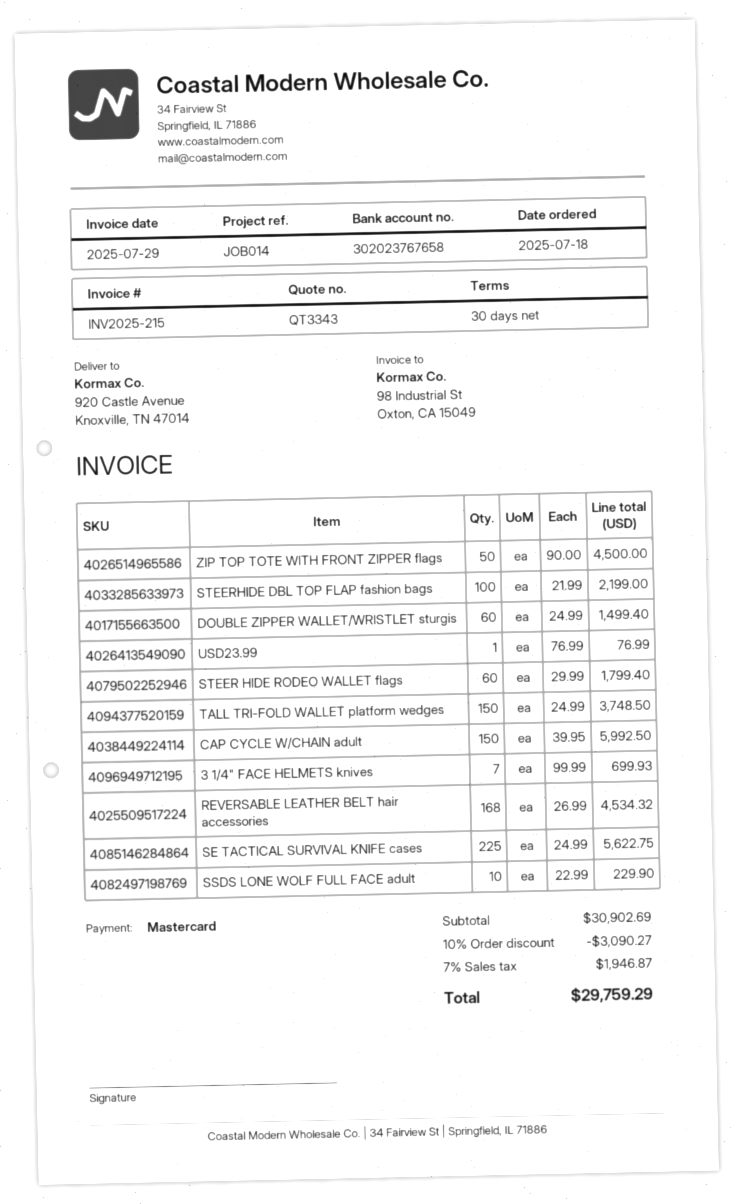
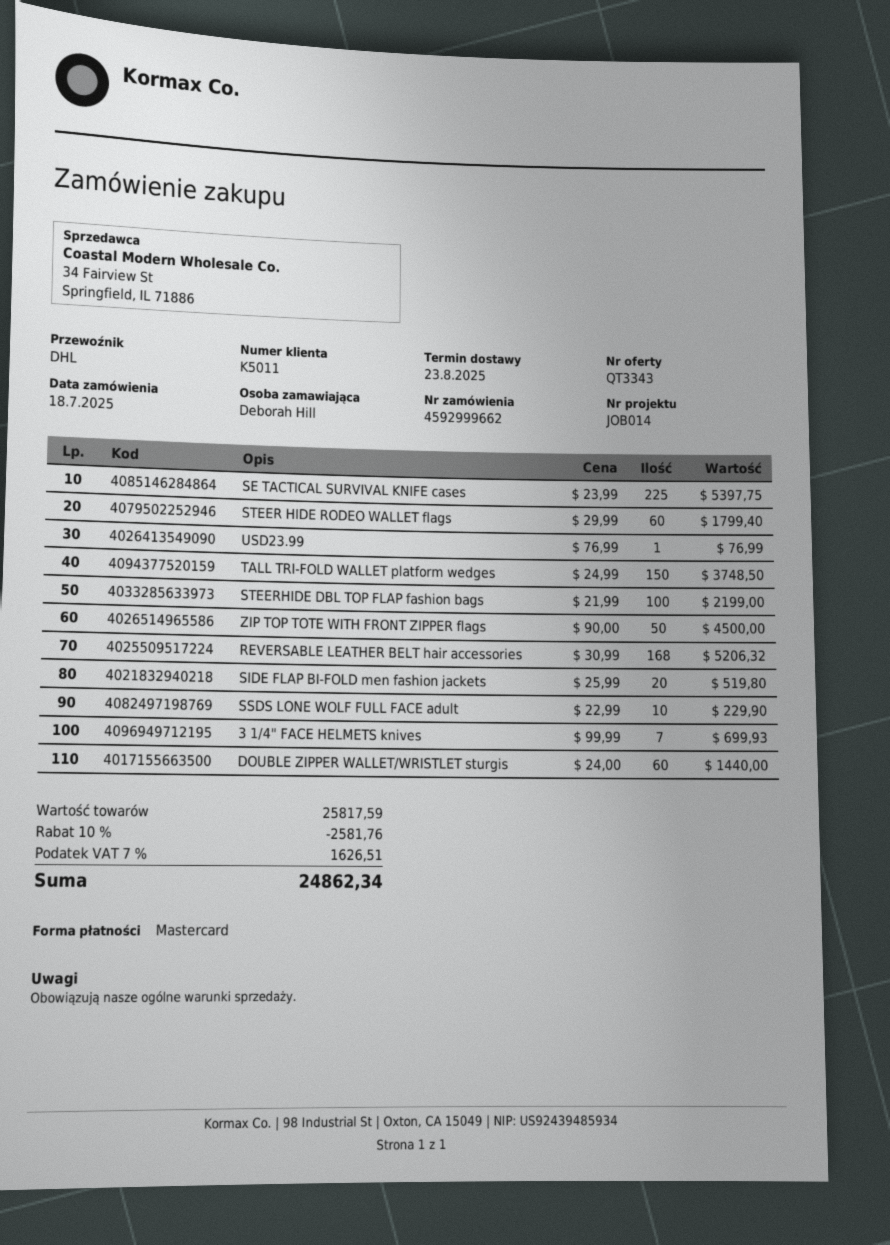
DOUBLE ZIPPER WALLET/WRISTLET sturgis: 60 x 24.99 = 1499.40 -> 60 x 24.00 = 1440.00
CAP CYCLE W/CHAIN adult: 150 x 39.95 = 5992.50 -> none
REVERSABLE LEATHER BELT hair accessories: 168 x 26.99 = 4534.32 -> 168 x 30.99 = 5206.32
SE TACTICAL SURVIVAL KNIFE cases: 225 x 24.99 = 5622.75 -> 225 x 23.99 = 5397.75
SIDE FLAP BI-FOLD men fashion jackets: none -> 20 x 25.99 = 519.80
subtotal: 30902.69 -> 25817.59
discount: 10% = 3090.27 -> 10% = 2581.76
tax: 7% = 1946.87 -> 7% = 1626.51
total: 29759.29 -> 24862.34

